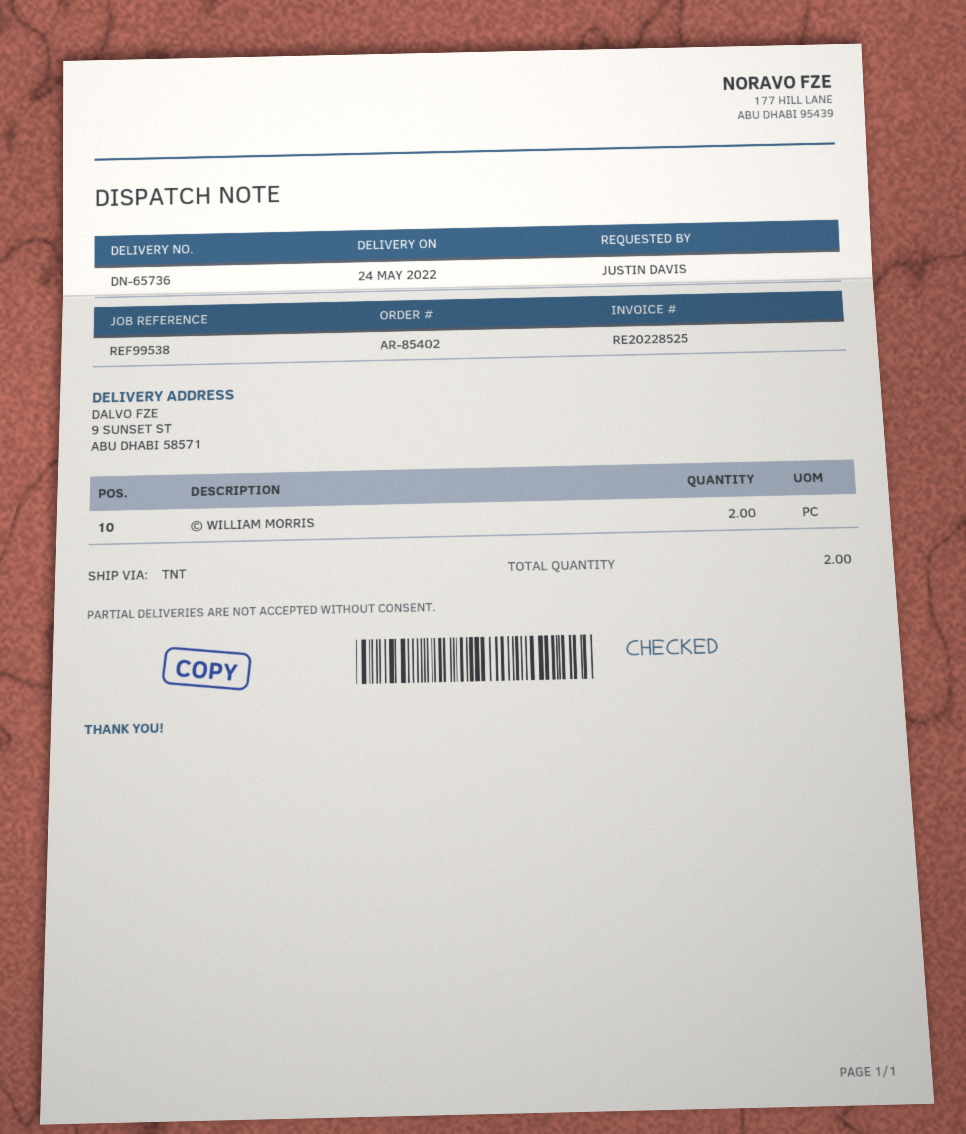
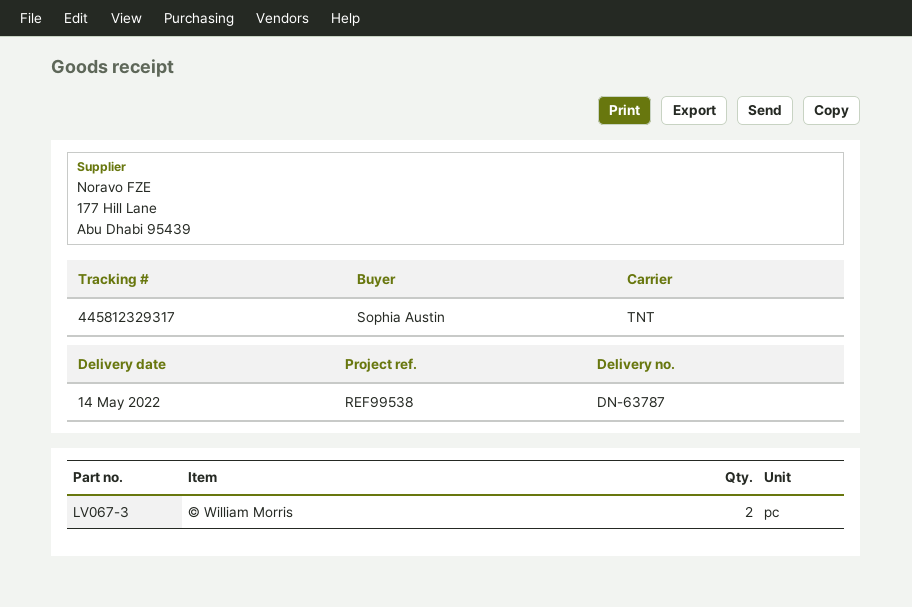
delivery note number: DN-65736 -> DN-63787
delivery date: 2022-05-24 -> 2022-05-14
ordered by: JUSTIN DAVIS -> Sophia Austin

